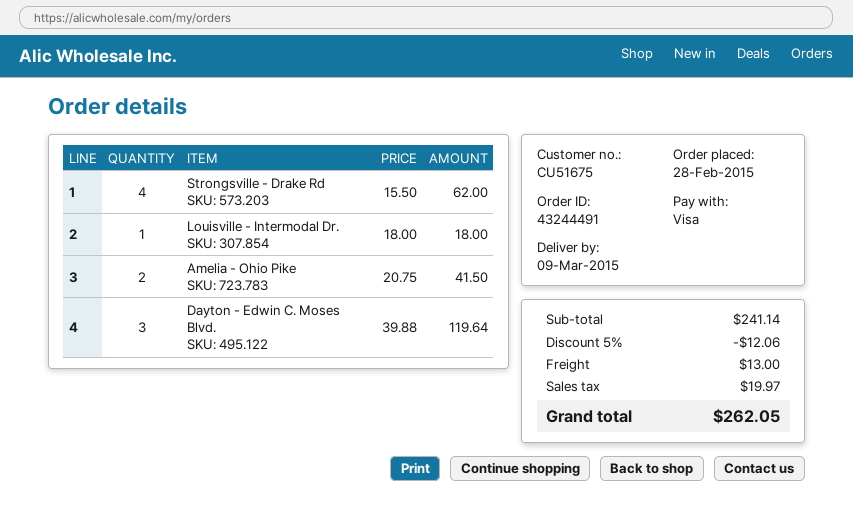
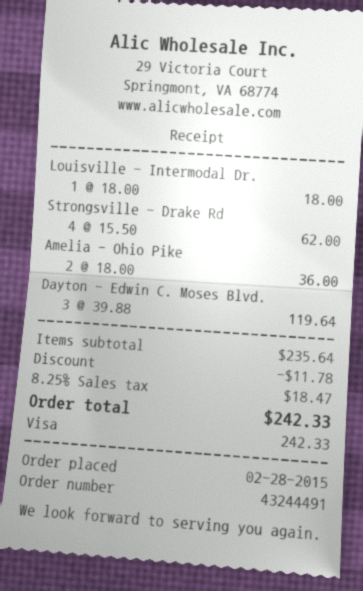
Amelia - Ohio Pike: 2 x 20.75 = 41.50 -> 2 x 18.00 = 36.00
subtotal: 241.14 -> 235.64
discount: 12.06 -> 11.78
shipping: 13.00 -> none
tax: 19.97 -> 18.47
total: 262.05 -> 242.33

